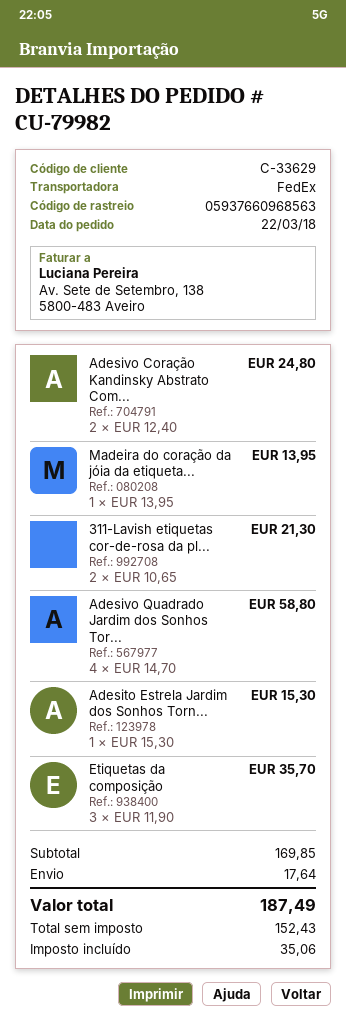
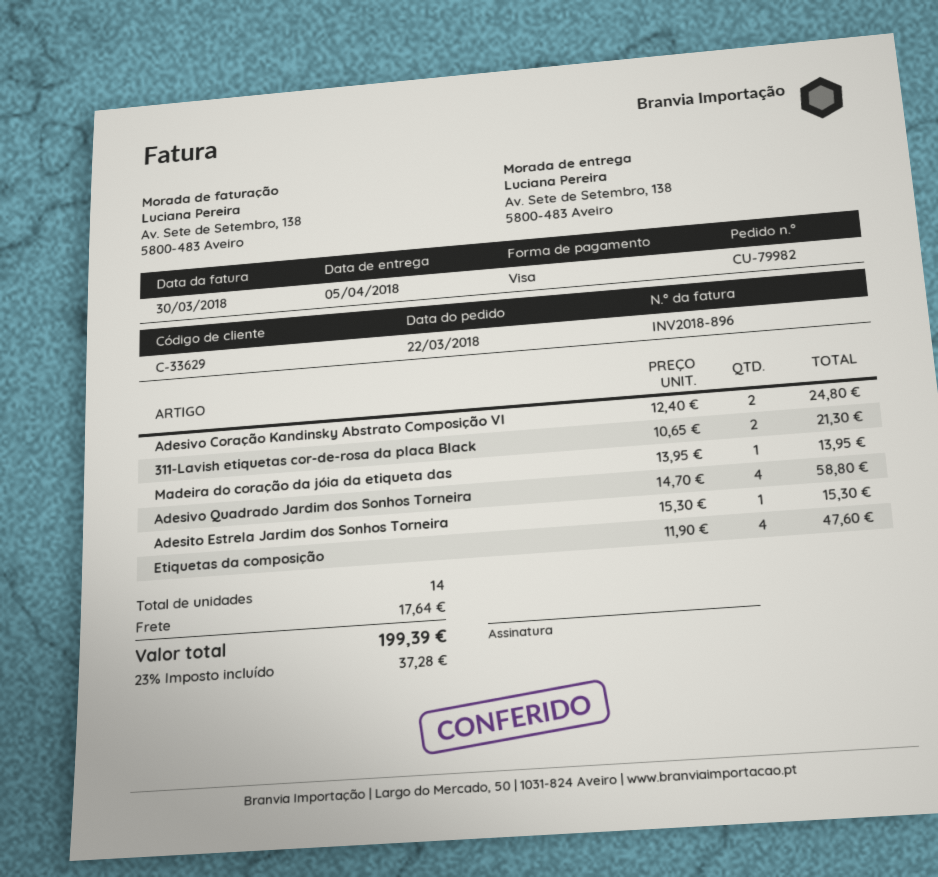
Etiquetas da composição: 3 x 11.90 = 35.70 -> 4 x 11.90 = 47.60
tax: 35.06 -> 37.28
total: 187.49 -> 199.39

